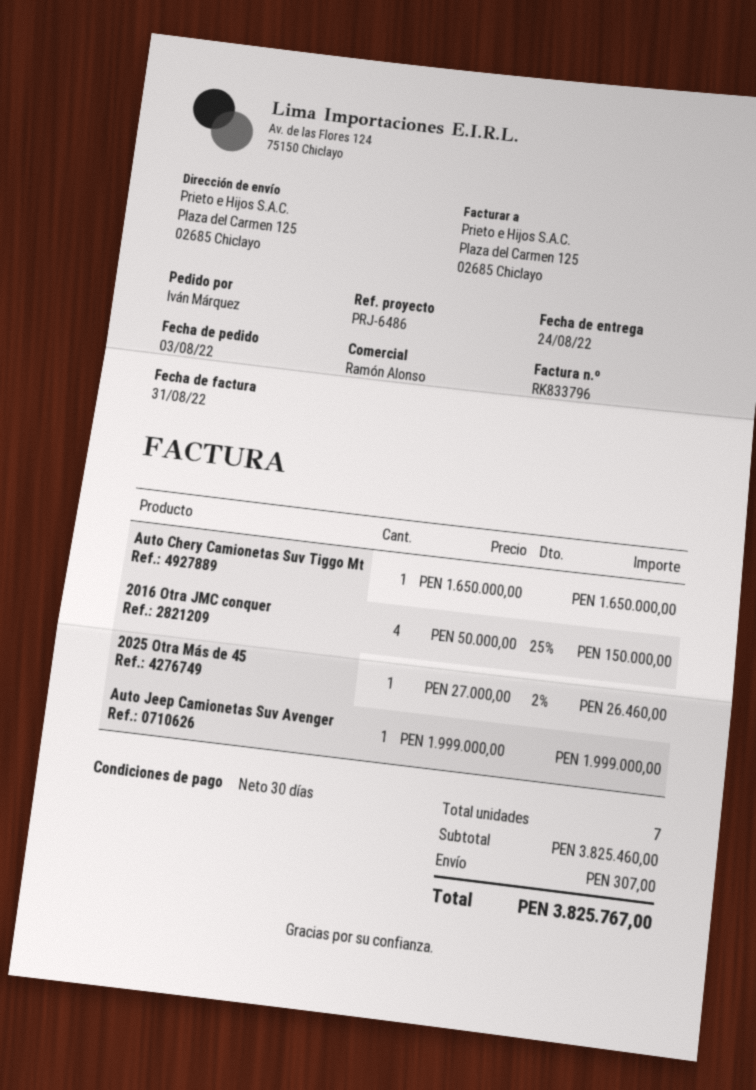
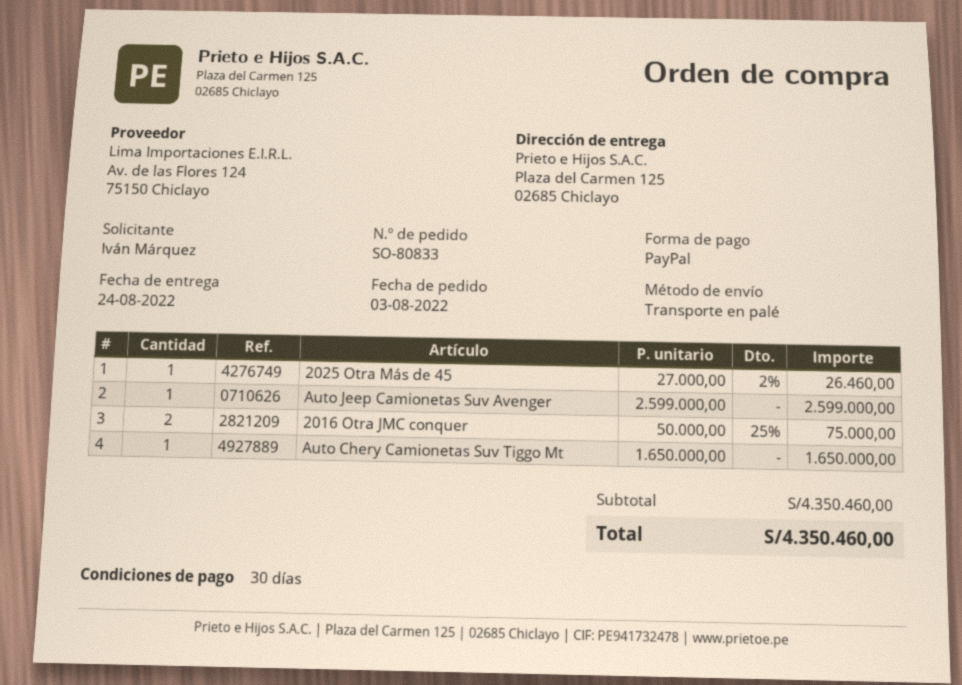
2016 Otra JMC conquer: 4 x 50000.00 - 25% = 150000.00 -> 2 x 50000.00 - 25% = 75000.00
Auto Jeep Camionetas Suv Avenger: 1 x 1999000.00 = 1999000.00 -> 1 x 2599000.00 = 2599000.00
subtotal: 3825460.00 -> 4350460.00
shipping: 307.00 -> none
total: 3825767.00 -> 4350460.00

